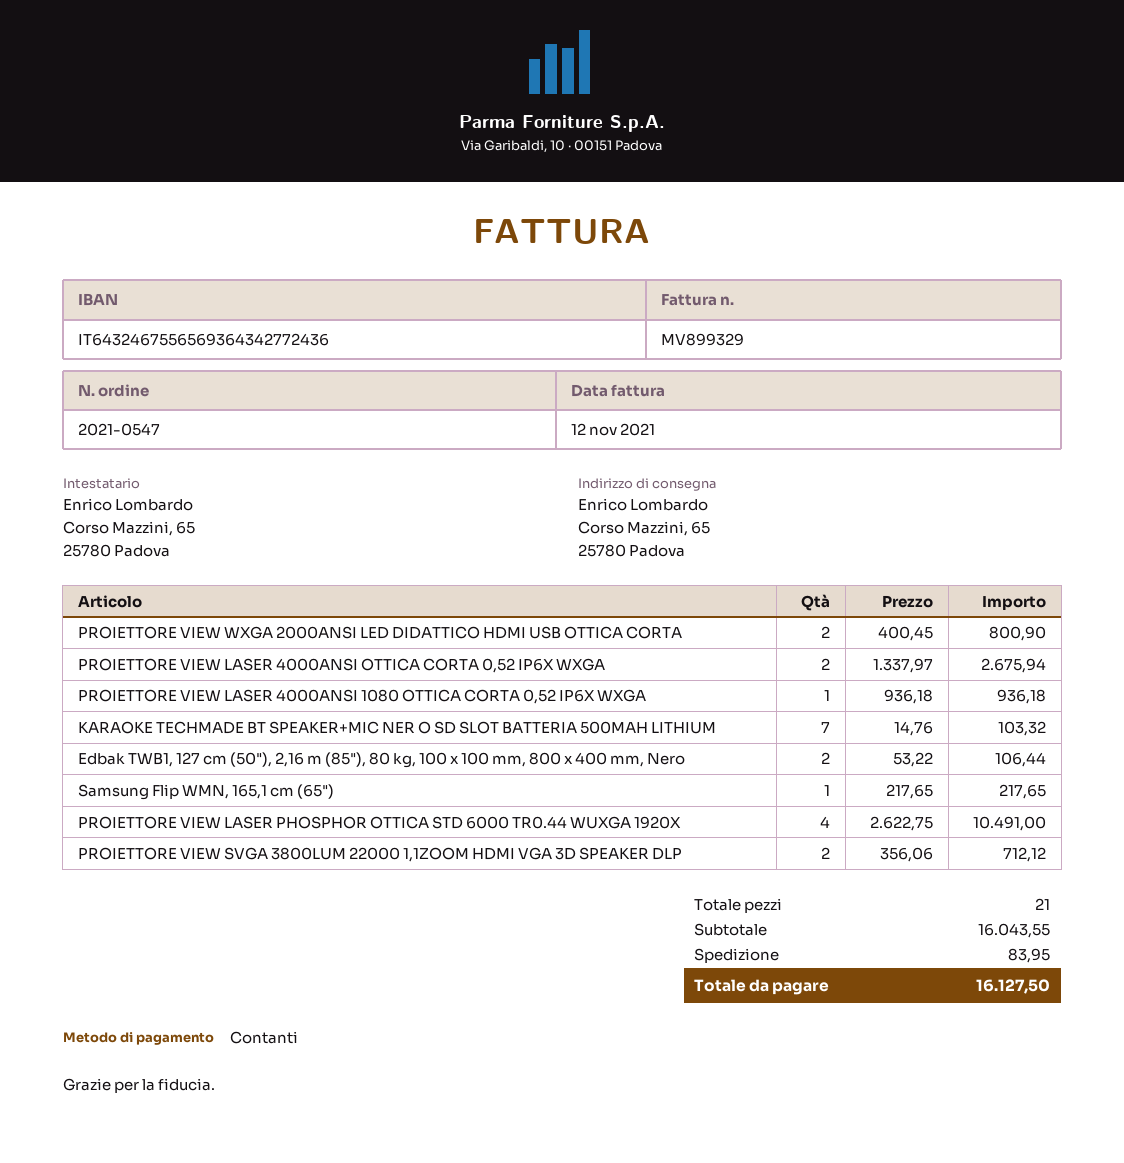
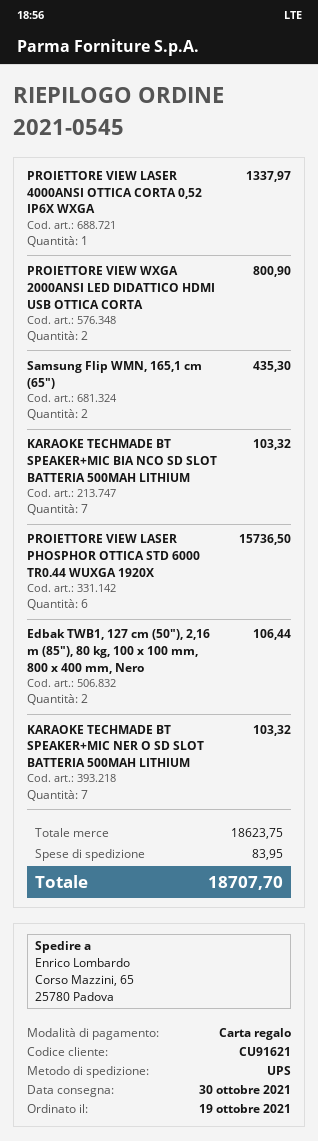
order number: 2021-0547 -> 2021-0545
payment method: cash -> gift card
PROIETTORE VIEW LASER 4000ANSI OTTICA CORTA 0,52 IP6X WXGA: 2 for 2675.94 -> 1 for 1337.97
PROIETTORE VIEW LASER 4000ANSI 1080 OTTICA CORTA 0,52 IP6X WXGA: 1 for 936.18 -> none
Samsung Flip WMN, 165,1 cm (65"): 1 for 217.65 -> 2 for 435.30
PROIETTORE VIEW LASER PHOSPHOR OTTICA STD 6000 TR0.44 WUXGA 1920X: 4 for 10491.00 -> 6 for 15736.50
PROIETTORE VIEW SVGA 3800LUM 22000 1,1ZOOM HDMI VGA 3D SPEAKER DLP: 2 for 712.12 -> none
KARAOKE TECHMADE BT SPEAKER+MIC BIA NCO SD SLOT BATTERIA 500MAH LITHIUM: none -> 7 for 103.32
subtotal: 16043.55 -> 18623.75
total: 16127.50 -> 18707.70

